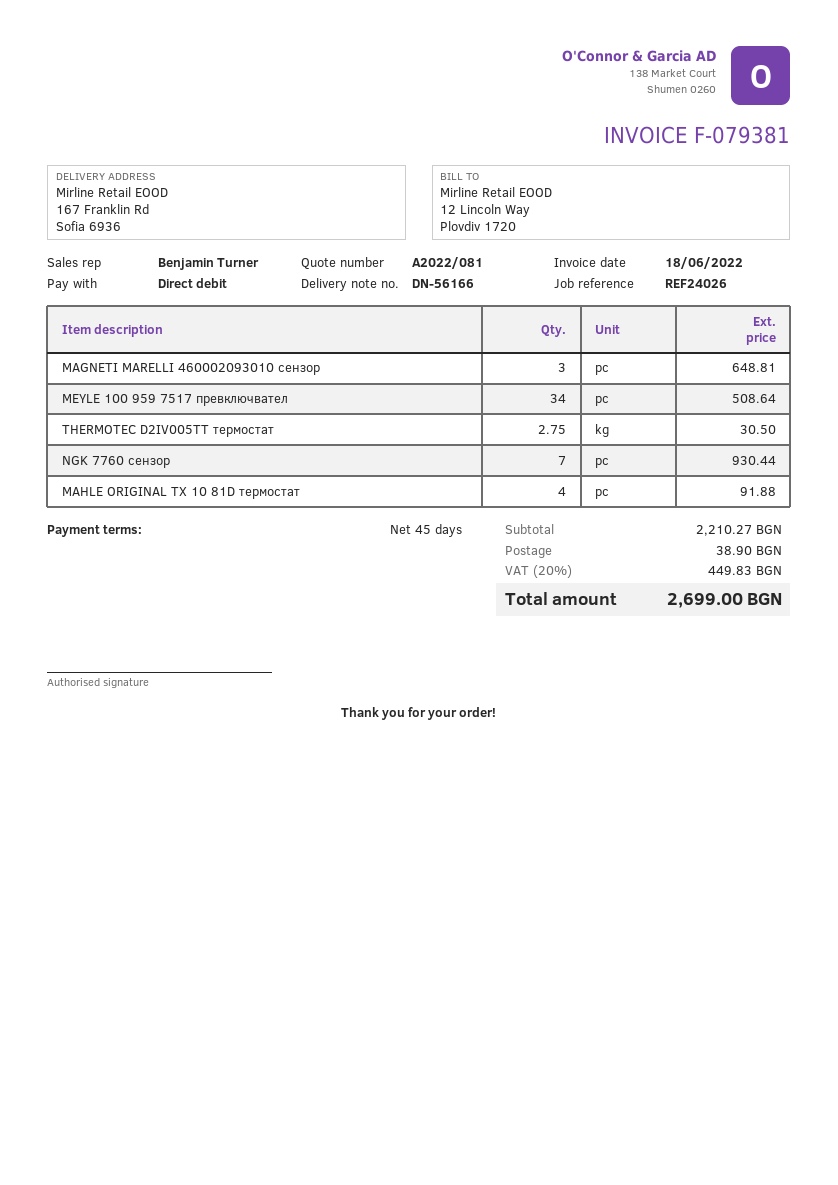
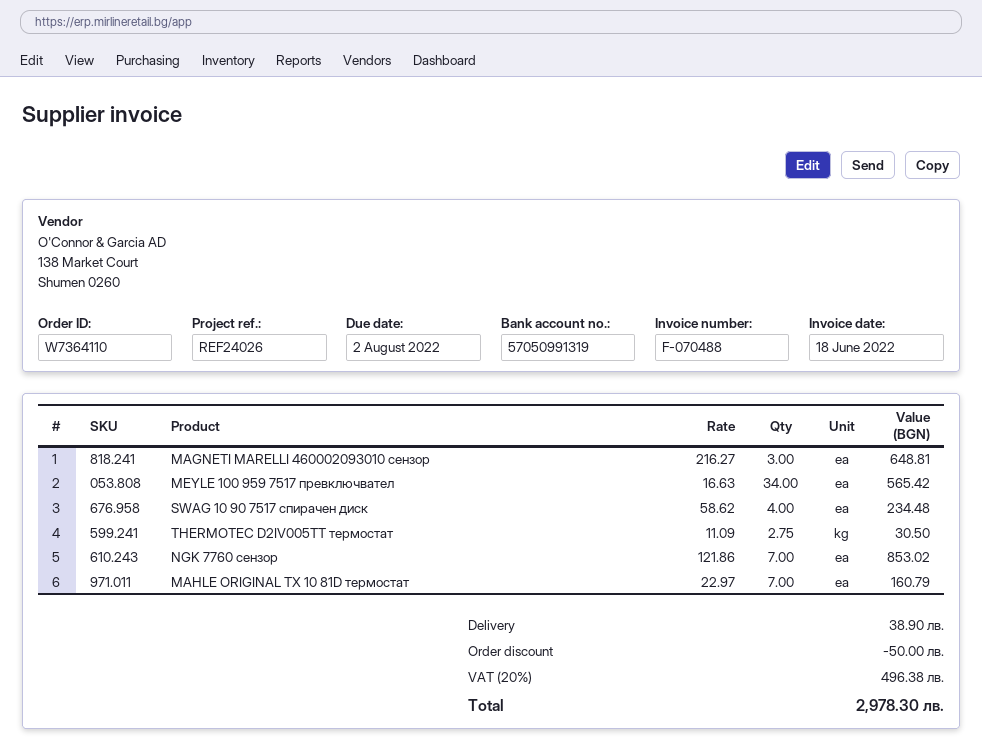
invoice number: F-079381 -> F-070488
MEYLE 100 959 7517 превключвател: 34 for 508.64 -> 34 for 565.42
NGK 7760 сензор: 7 for 930.44 -> 7 for 853.02
MAHLE ORIGINAL TX 10 81D термостат: 4 for 91.88 -> 7 for 160.79
SWAG 10 90 7517 спирачен диск: none -> 4 for 234.48
discount: none -> 50.00
tax: 20% = 449.83 -> 20% = 496.38
total: 2699.00 -> 2978.30

